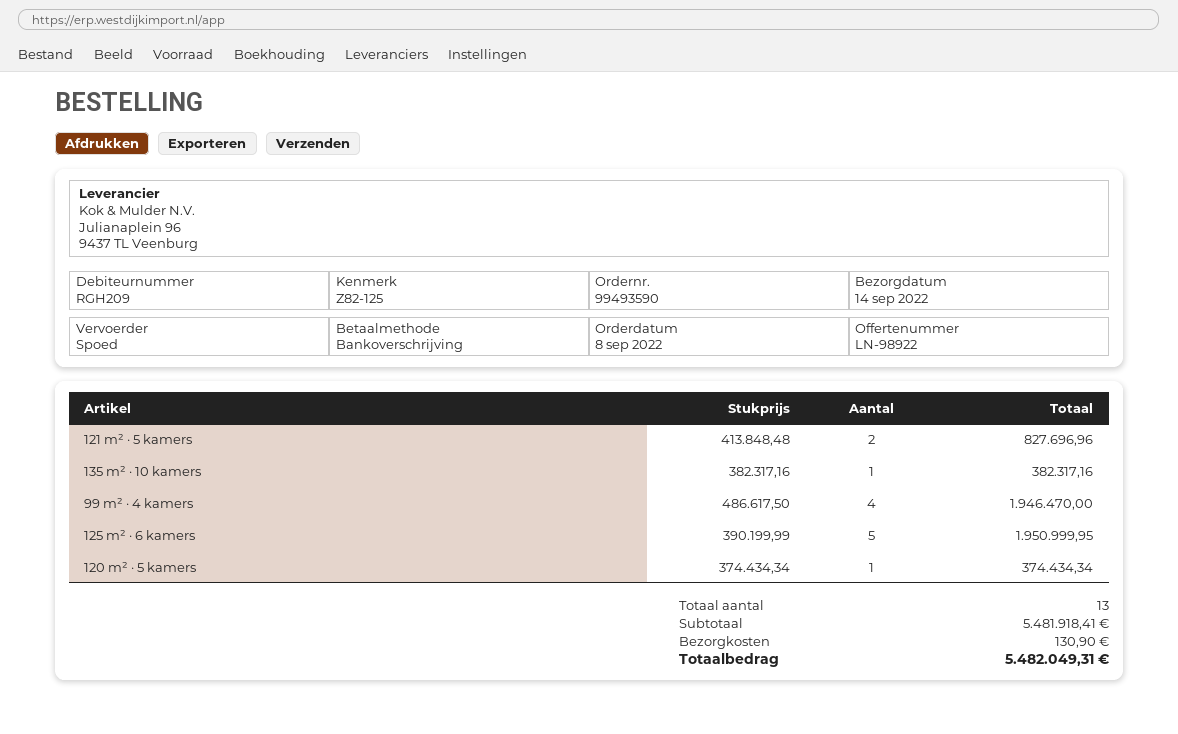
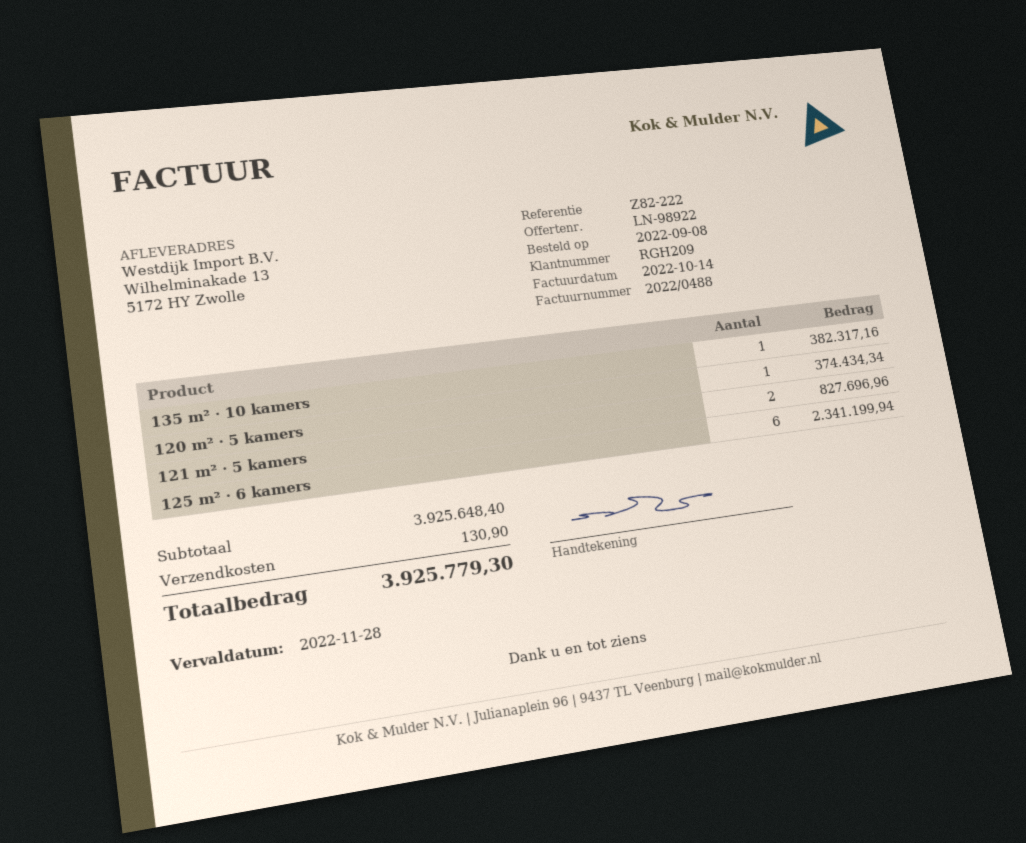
reference: Z82-125 -> Z82-222
99 m² · 4 kamers: 4 for 1946470.00 -> none
125 m² · 6 kamers: 5 for 1950999.95 -> 6 for 2341199.94
subtotal: 5481918.41 -> 3925648.40
total: 5482049.31 -> 3925779.30

